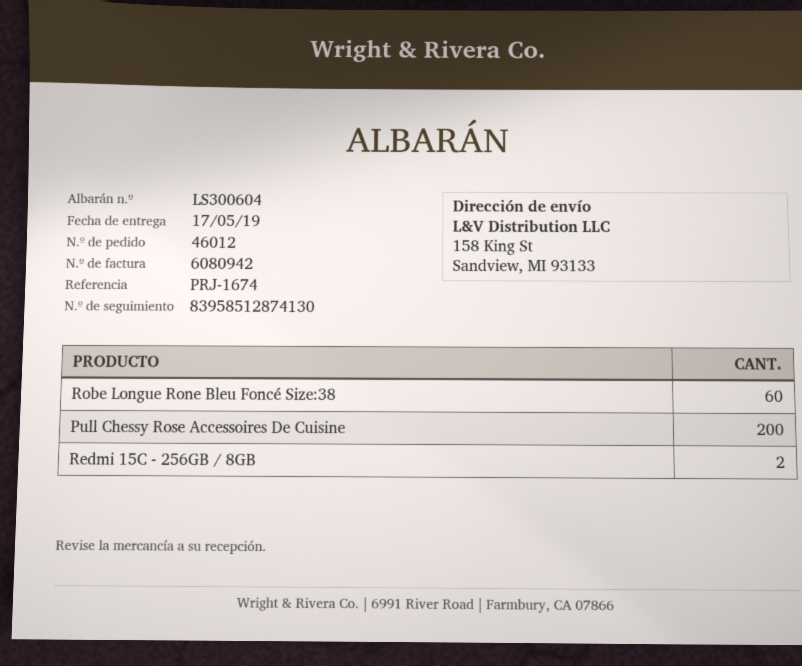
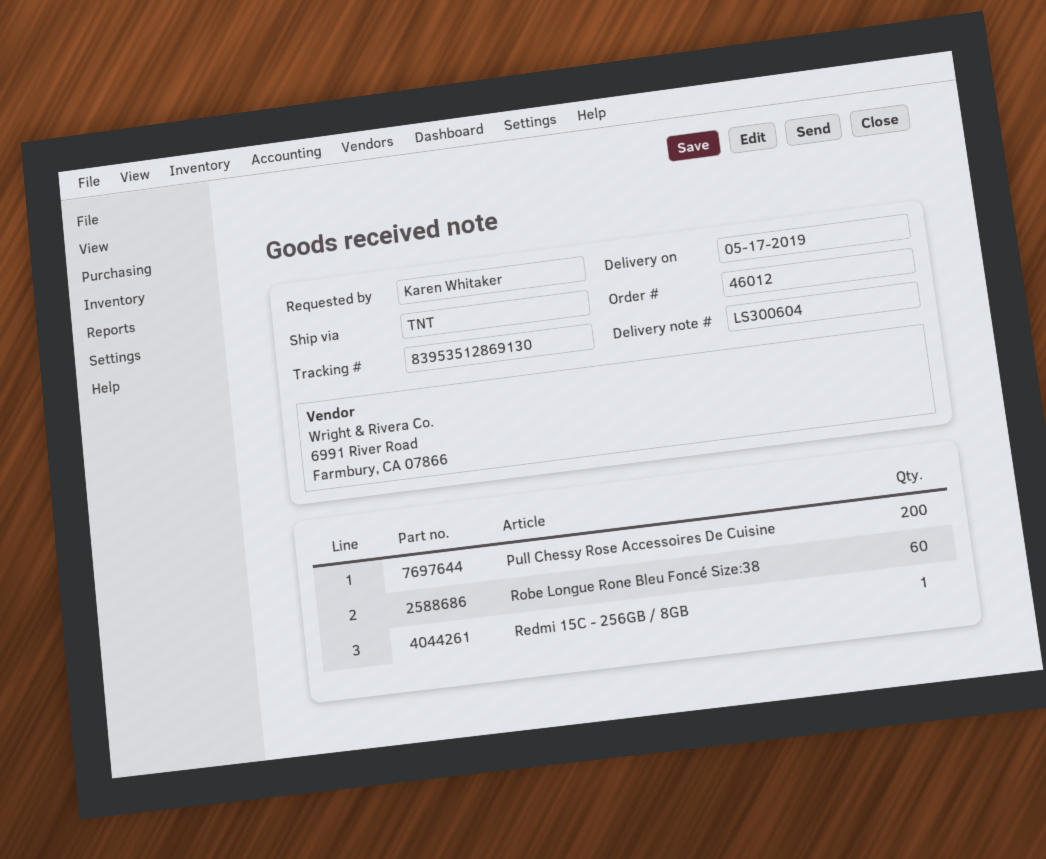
tracking number: 83958512874130 -> 83953512869130
Redmi 15C - 256GB / 8GB: 2 -> 1

